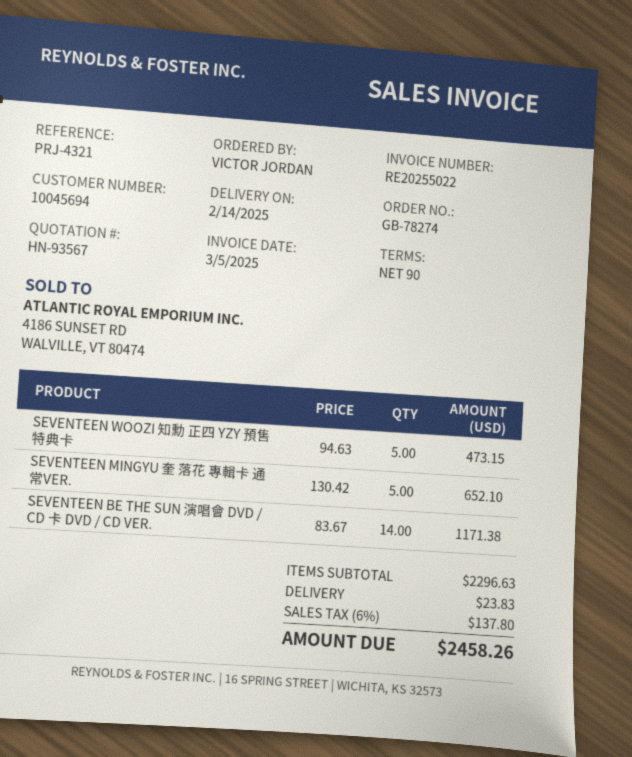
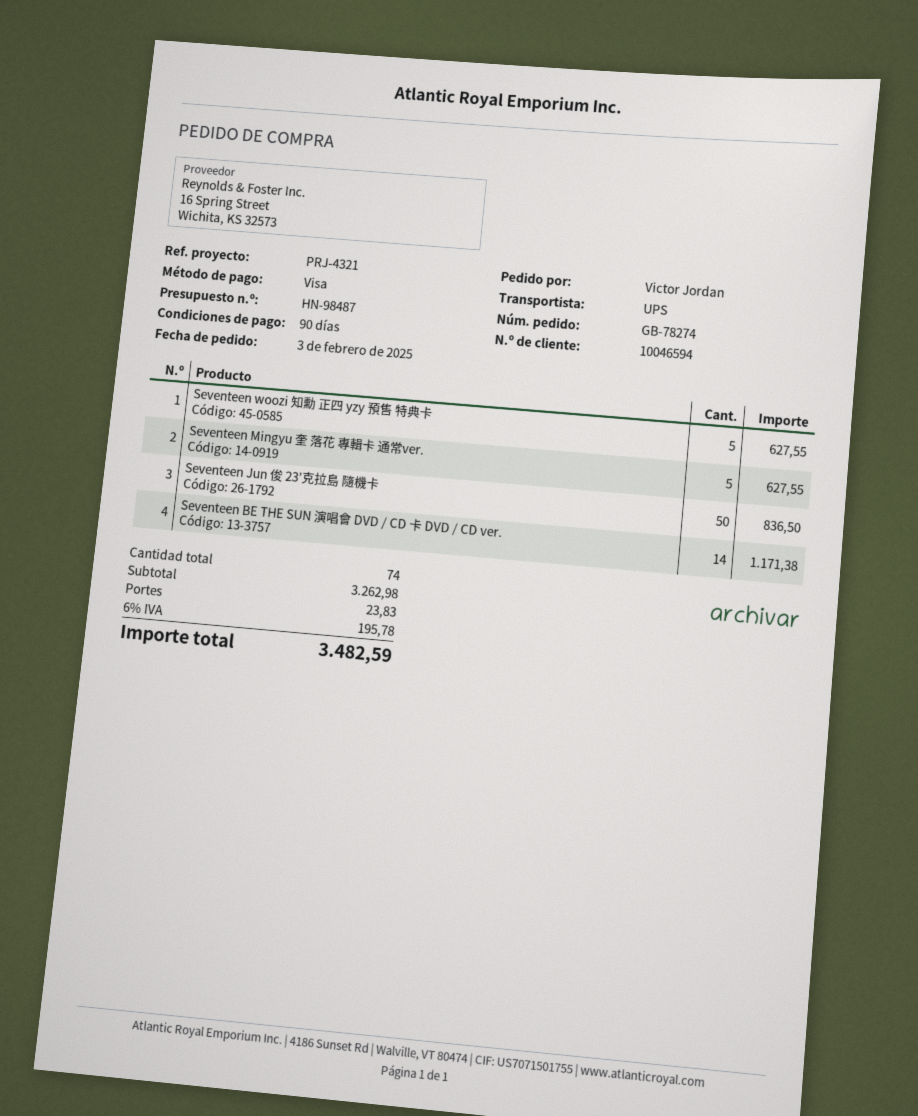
quote number: HN-93567 -> HN-98487
customer number: 10045694 -> 10046594
SEVENTEEN WOOZI 知勳 正四 YZY 預售 特典卡: 5 for 473.15 -> 5 for 627.55
SEVENTEEN MINGYU 奎 落花 專輯卡 通常VER.: 5 for 652.10 -> 5 for 627.55
Seventeen Jun 俊 23’克拉島 隨機卡: none -> 50 for 836.50
subtotal: 2296.63 -> 3262.98
tax: 6% = 137.80 -> 6% = 195.78
total: 2458.26 -> 3482.59

